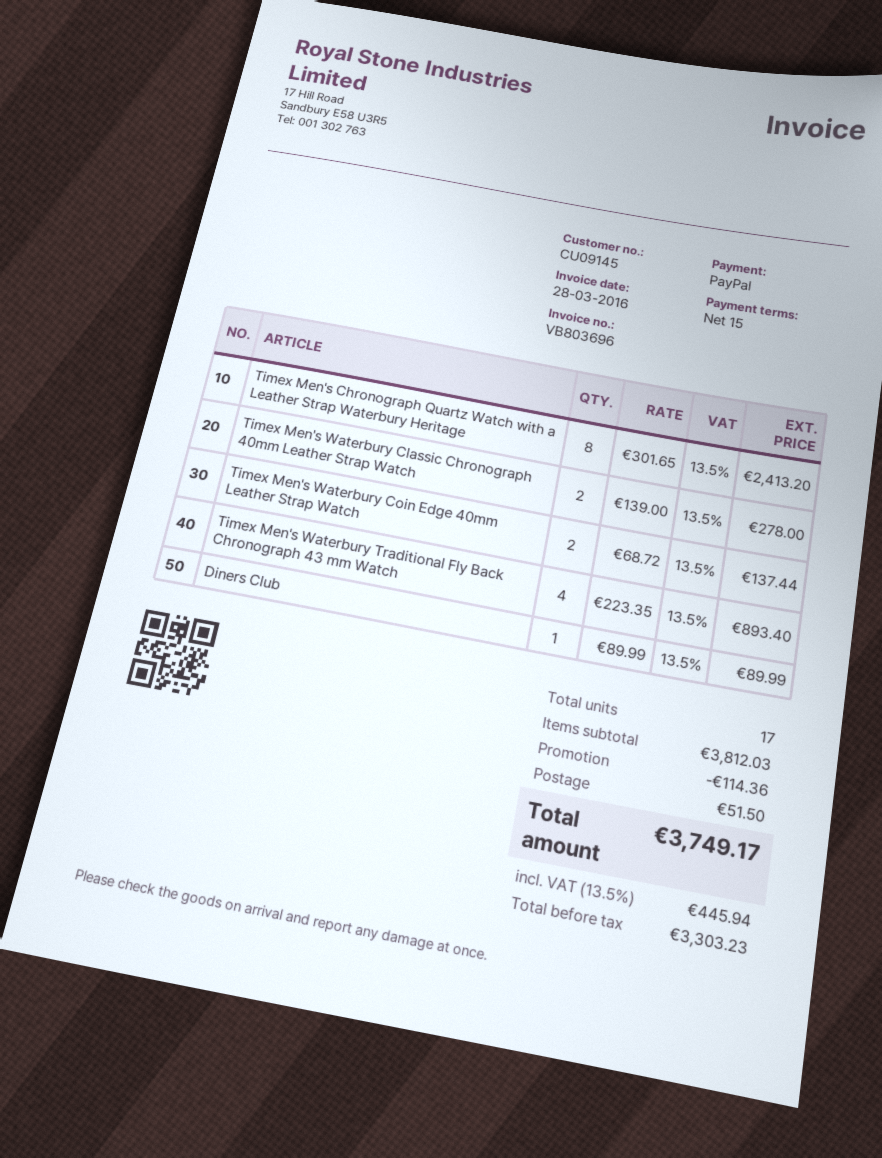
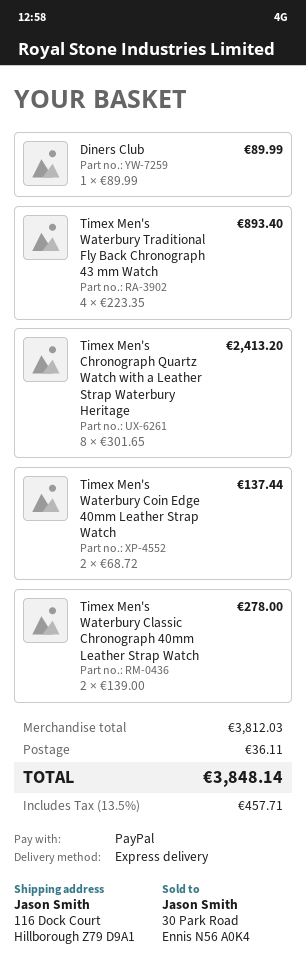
discount: 114.36 -> none
shipping: 51.50 -> 36.11
tax: 13.5% = 445.94 -> 13.5% = 457.71
total: 3749.17 -> 3848.14

